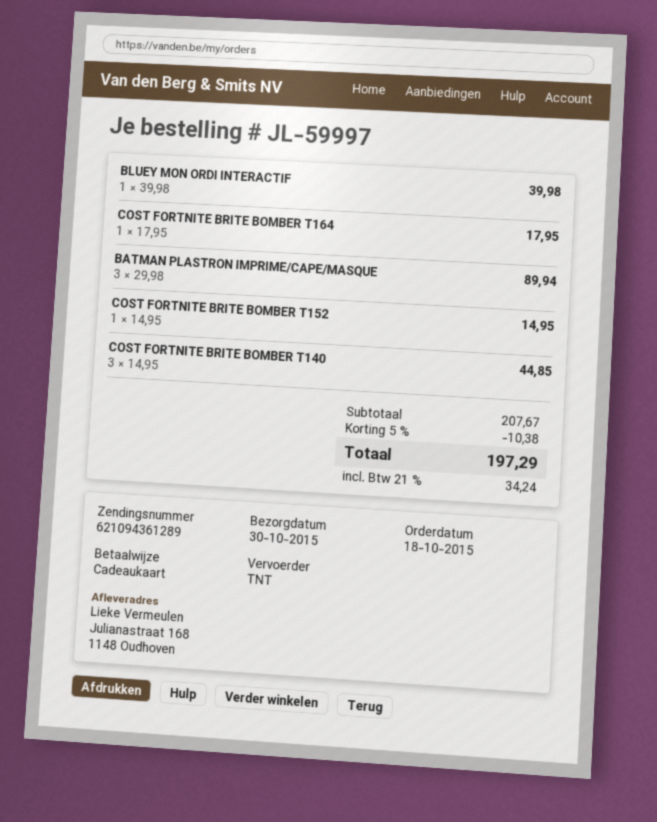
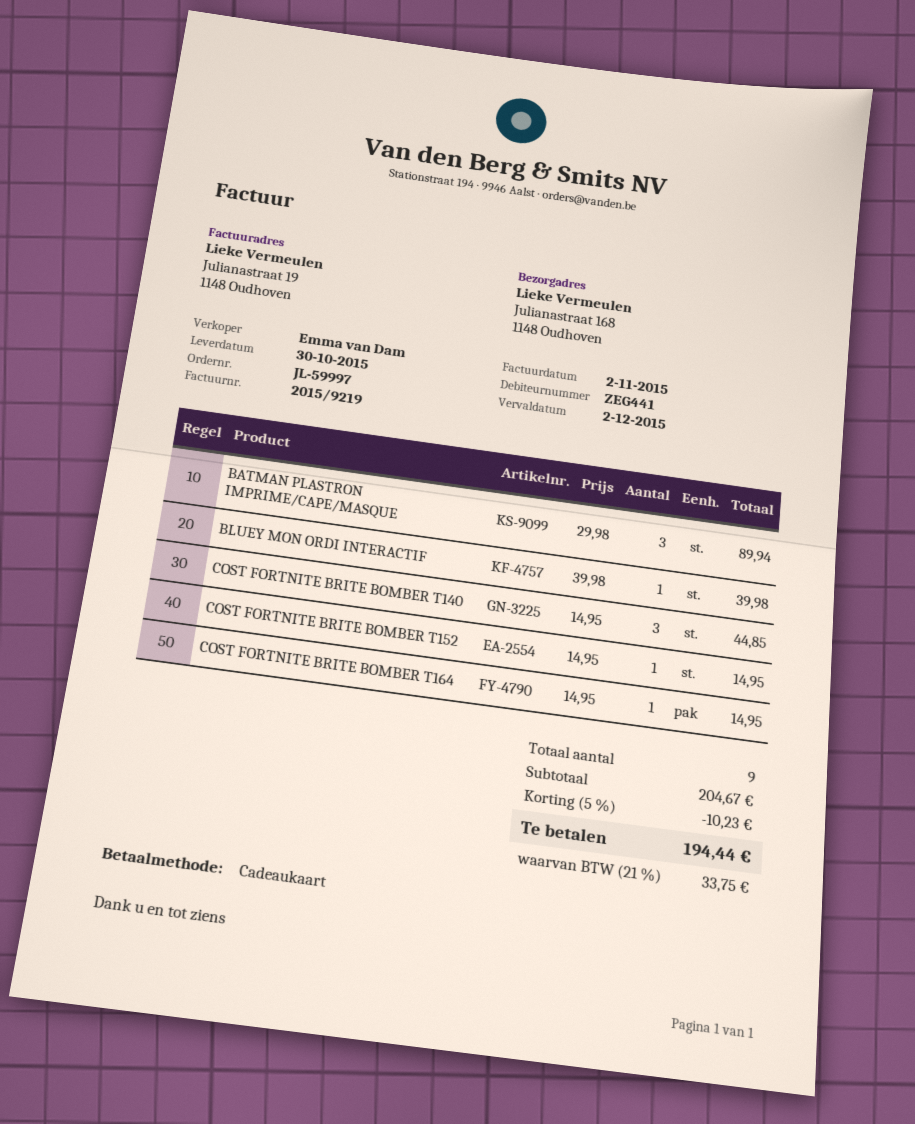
COST FORTNITE BRITE BOMBER T164: 1 x 17.95 = 17.95 -> 1 x 14.95 = 14.95
subtotal: 207.67 -> 204.67
discount: 5% = 10.38 -> 5% = 10.23
tax: 21% = 34.24 -> 21% = 33.75
total: 197.29 -> 194.44

